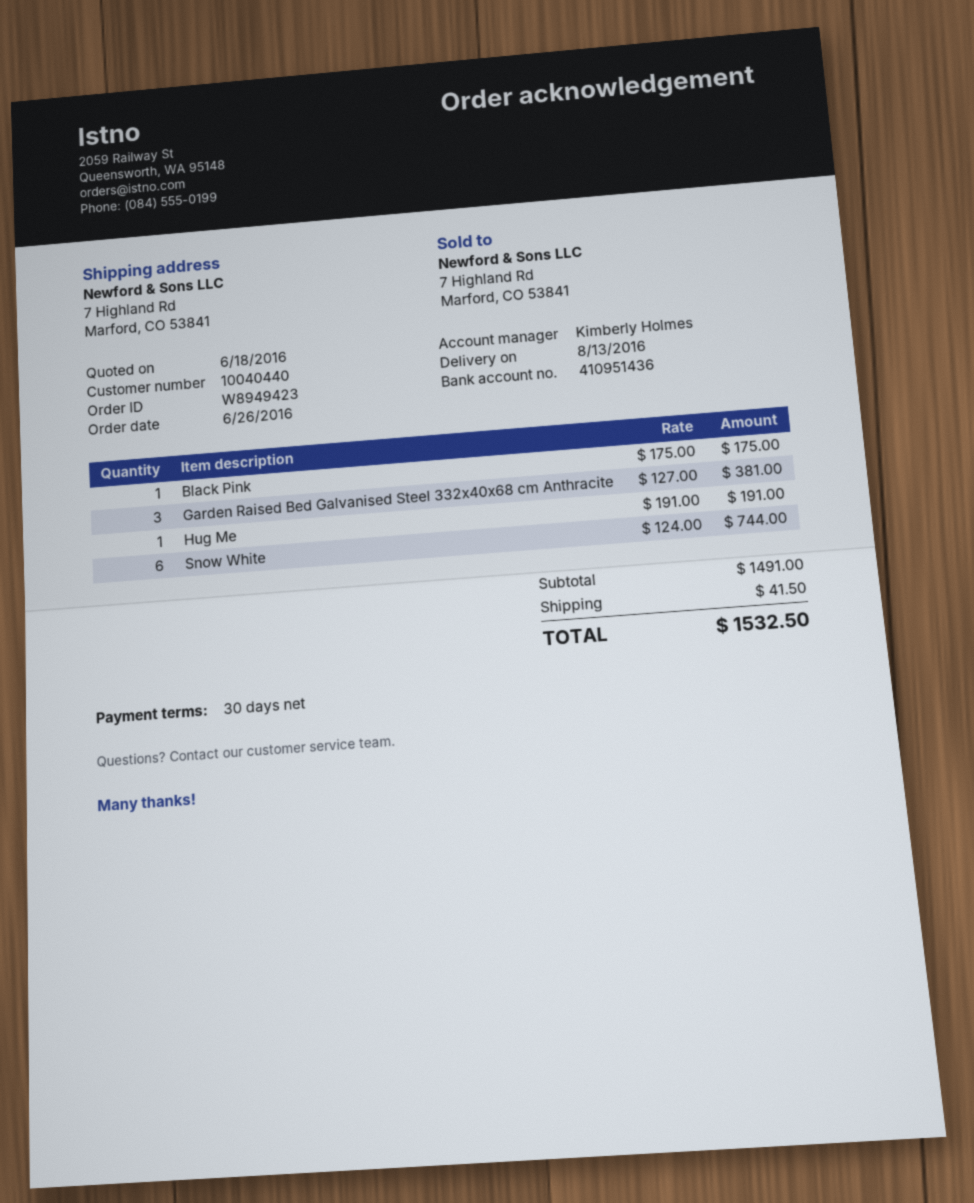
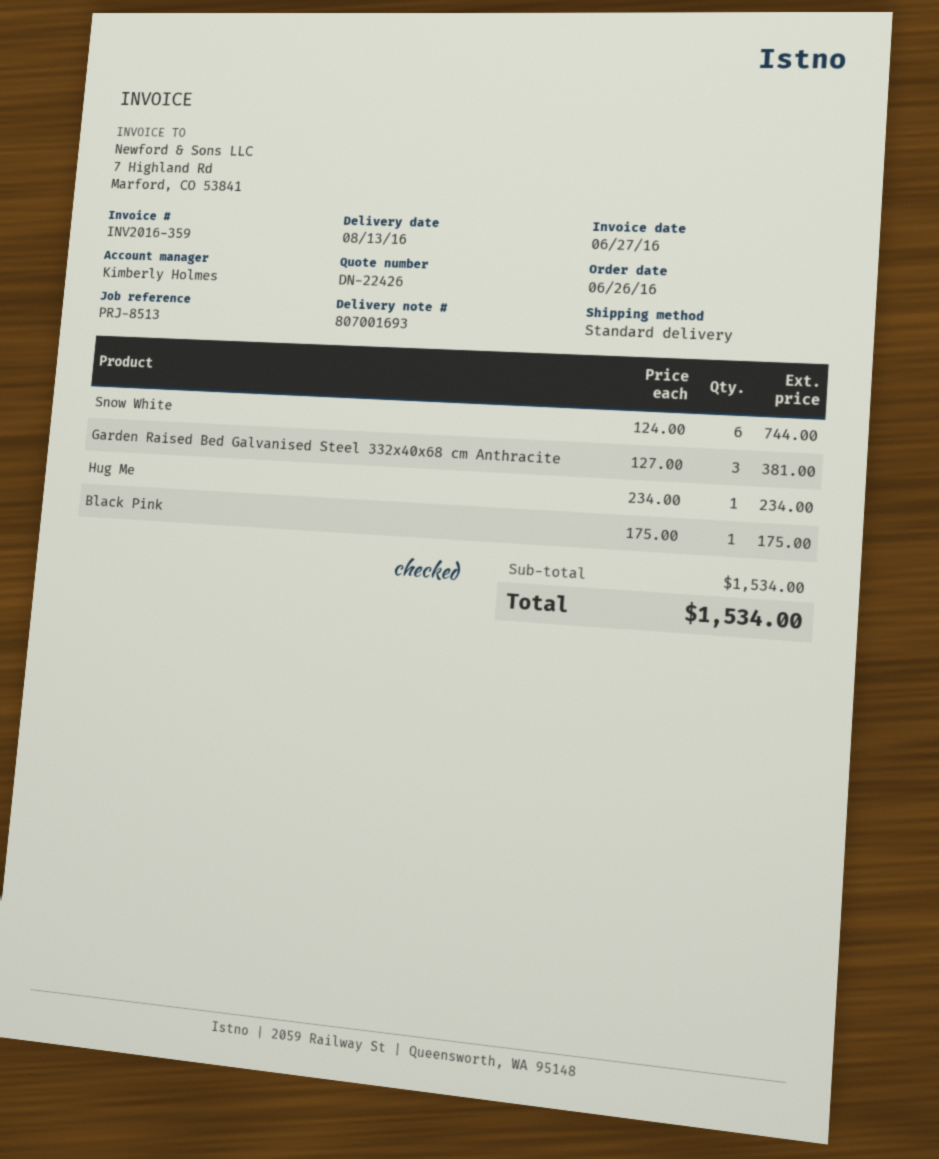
Hug Me: 1 x 191.00 = 191.00 -> 1 x 234.00 = 234.00
subtotal: 1491.00 -> 1534.00
shipping: 41.50 -> none
total: 1532.50 -> 1534.00

